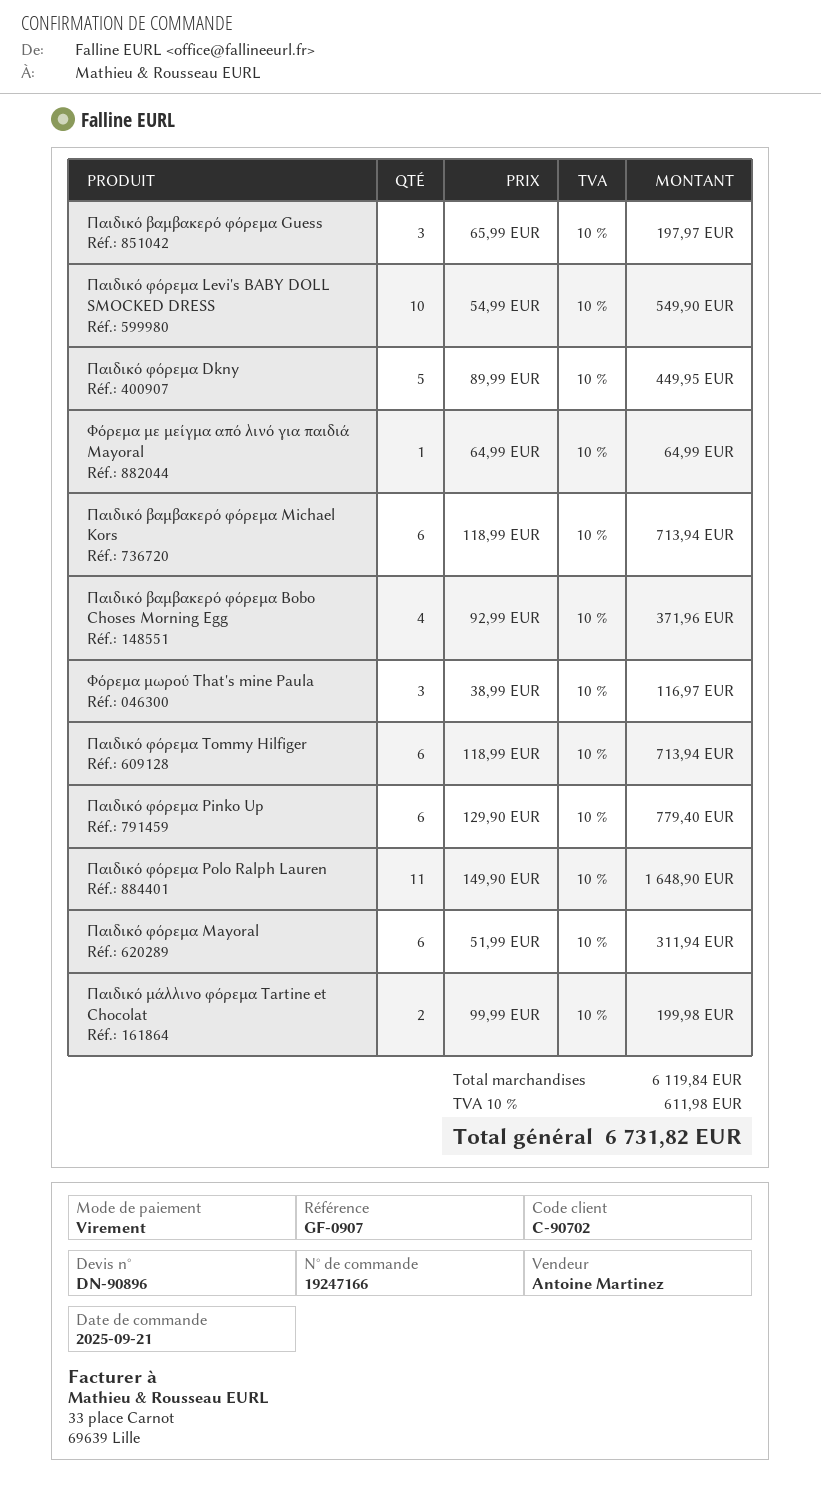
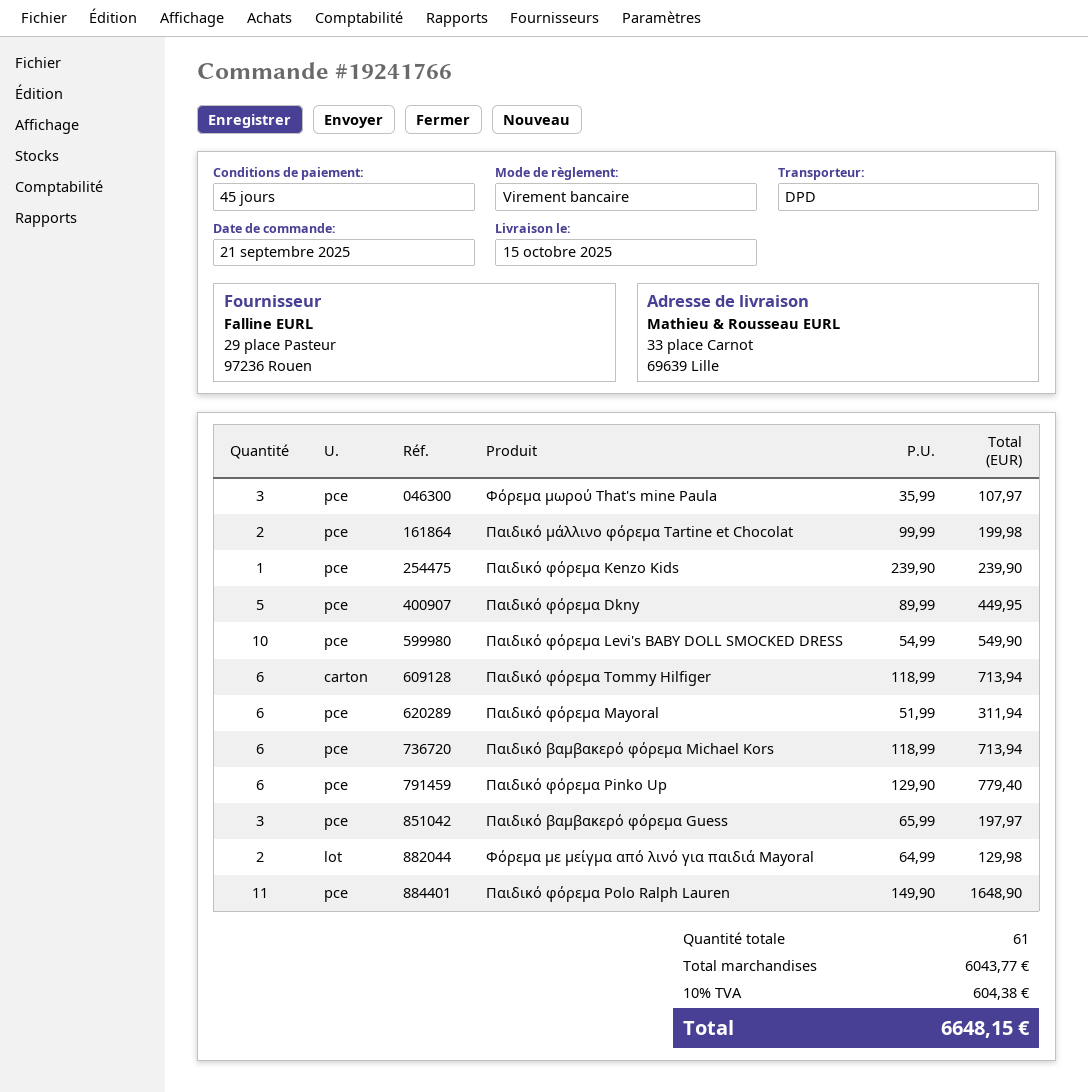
order number: 19247166 -> 19241766
Φόρεμα με μείγμα από λινό για παιδιά Mayoral: 1 x 64.99 = 64.99 -> 2 x 64.99 = 129.98
Παιδικό βαμβακερό φόρεμα Bobo Choses Morning Egg: 4 x 92.99 = 371.96 -> none
Φόρεμα μωρού That's mine Paula: 3 x 38.99 = 116.97 -> 3 x 35.99 = 107.97
Παιδικό φόρεμα Kenzo Kids: none -> 1 x 239.90 = 239.90
subtotal: 6119.84 -> 6043.77
tax: 10% = 611.98 -> 10% = 604.38
total: 6731.82 -> 6648.15

